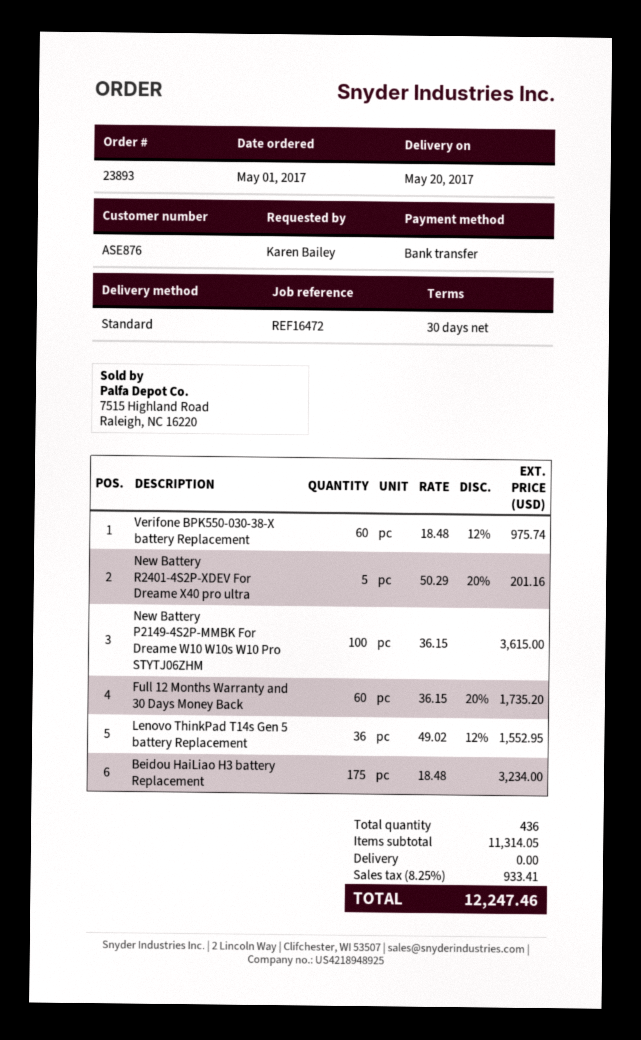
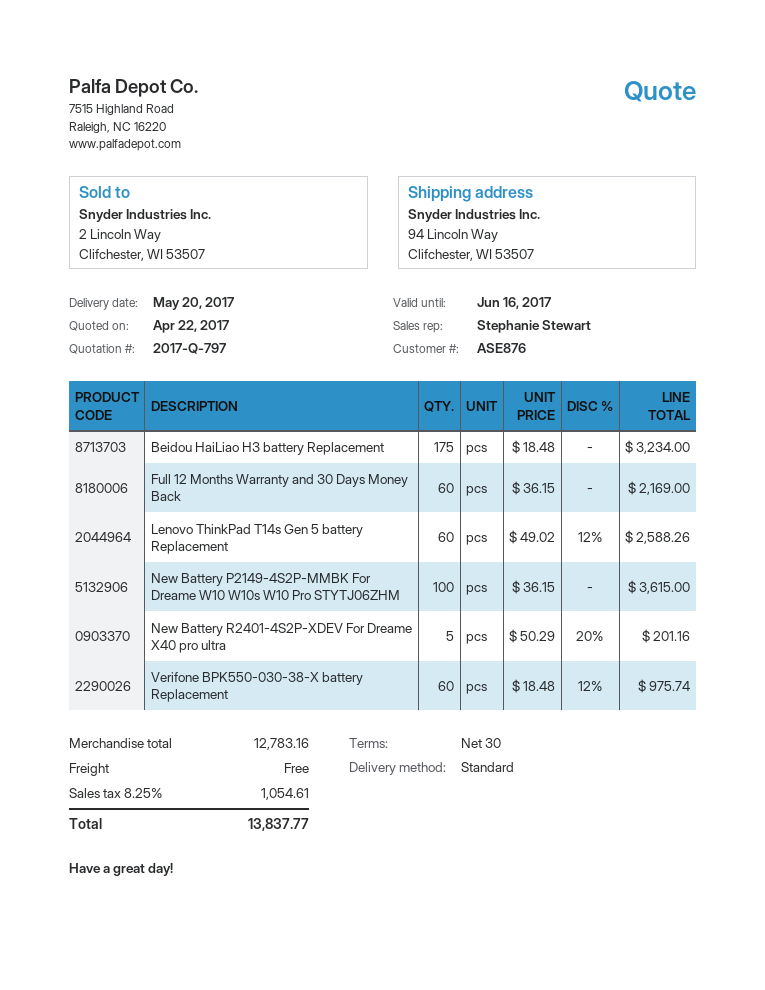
Full 12 Months Warranty and 30 Days Money Back: 60 x 36.15 - 20% = 1735.20 -> 60 x 36.15 = 2169.00
Lenovo ThinkPad T14s Gen 5 battery Replacement: 36 x 49.02 - 12% = 1552.95 -> 60 x 49.02 - 12% = 2588.26
subtotal: 11314.05 -> 12783.16
tax: 8.25% = 933.41 -> 8.25% = 1054.61
total: 12247.46 -> 13837.77

